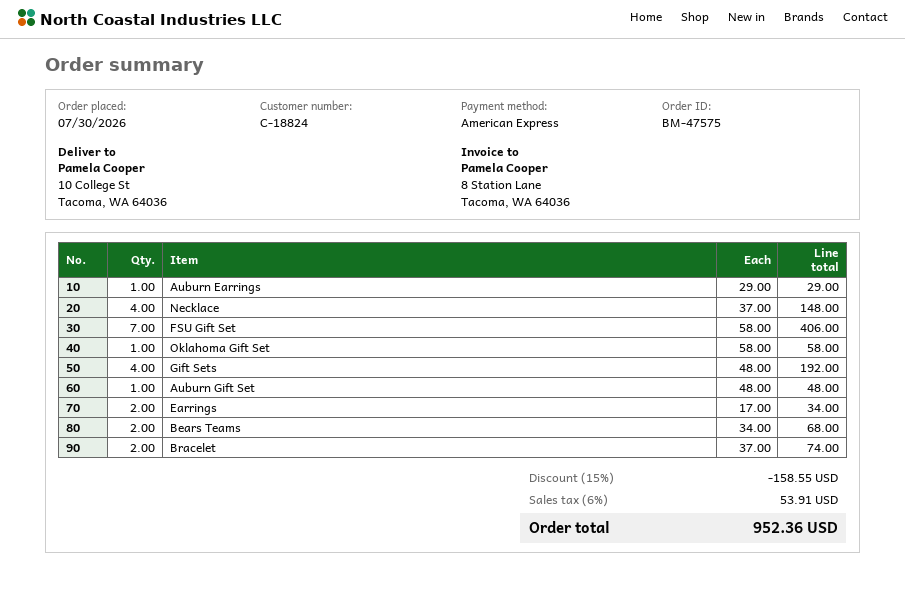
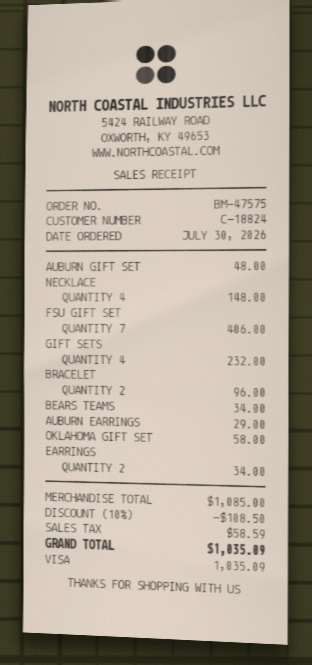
payment method: American Express -> Visa
Gift Sets: 4 for 192.00 -> 4 for 232.00
Bears Teams: 2 for 68.00 -> 1 for 34.00
Bracelet: 2 for 74.00 -> 2 for 96.00
discount: 15% = 158.55 -> 10% = 108.50
tax: 53.91 -> 58.59
total: 952.36 -> 1035.09

